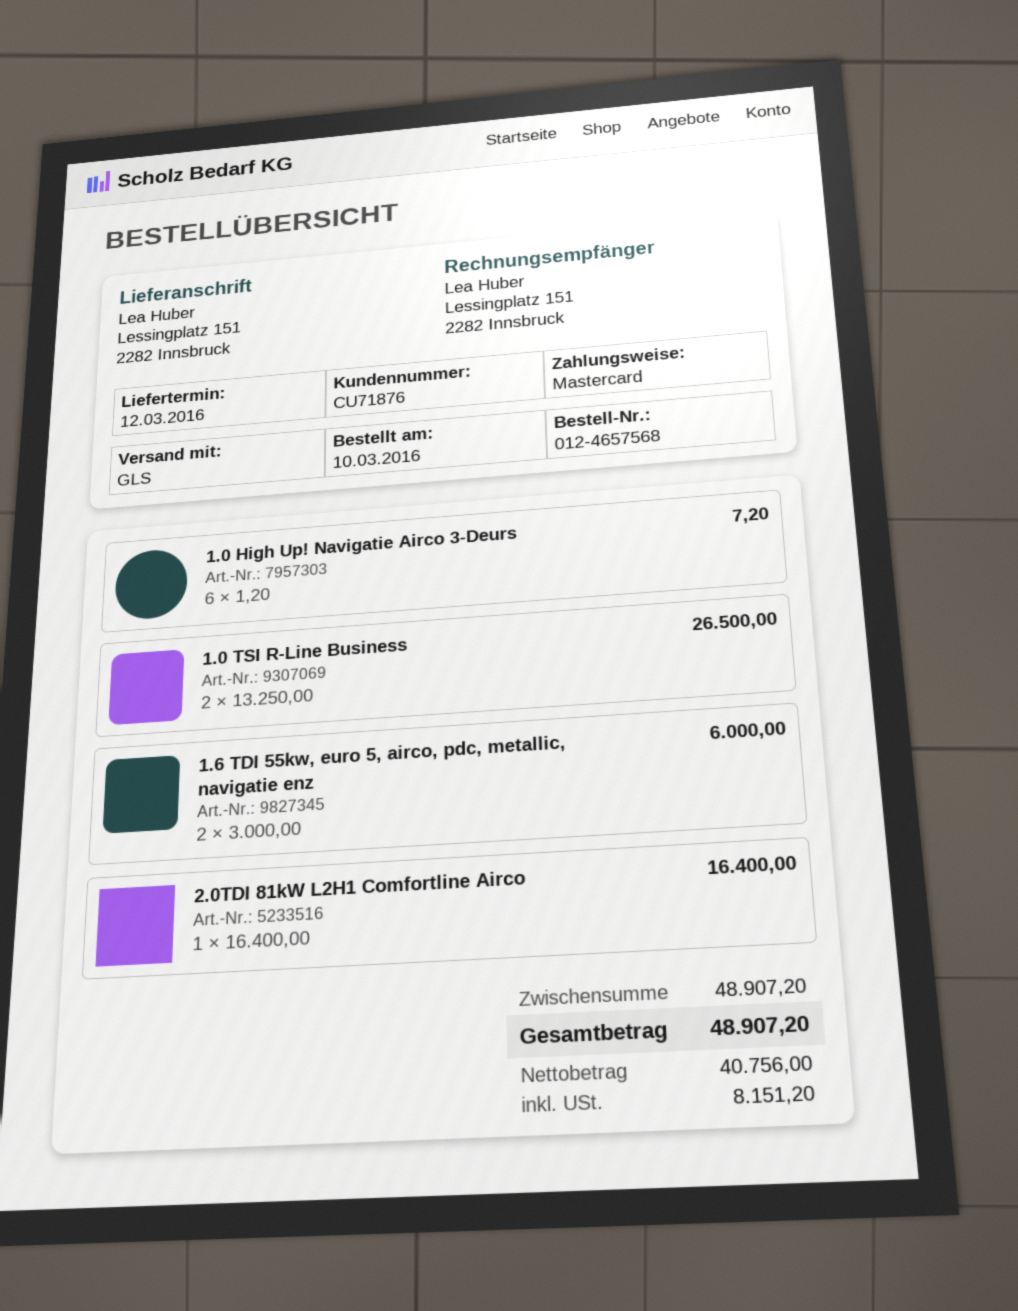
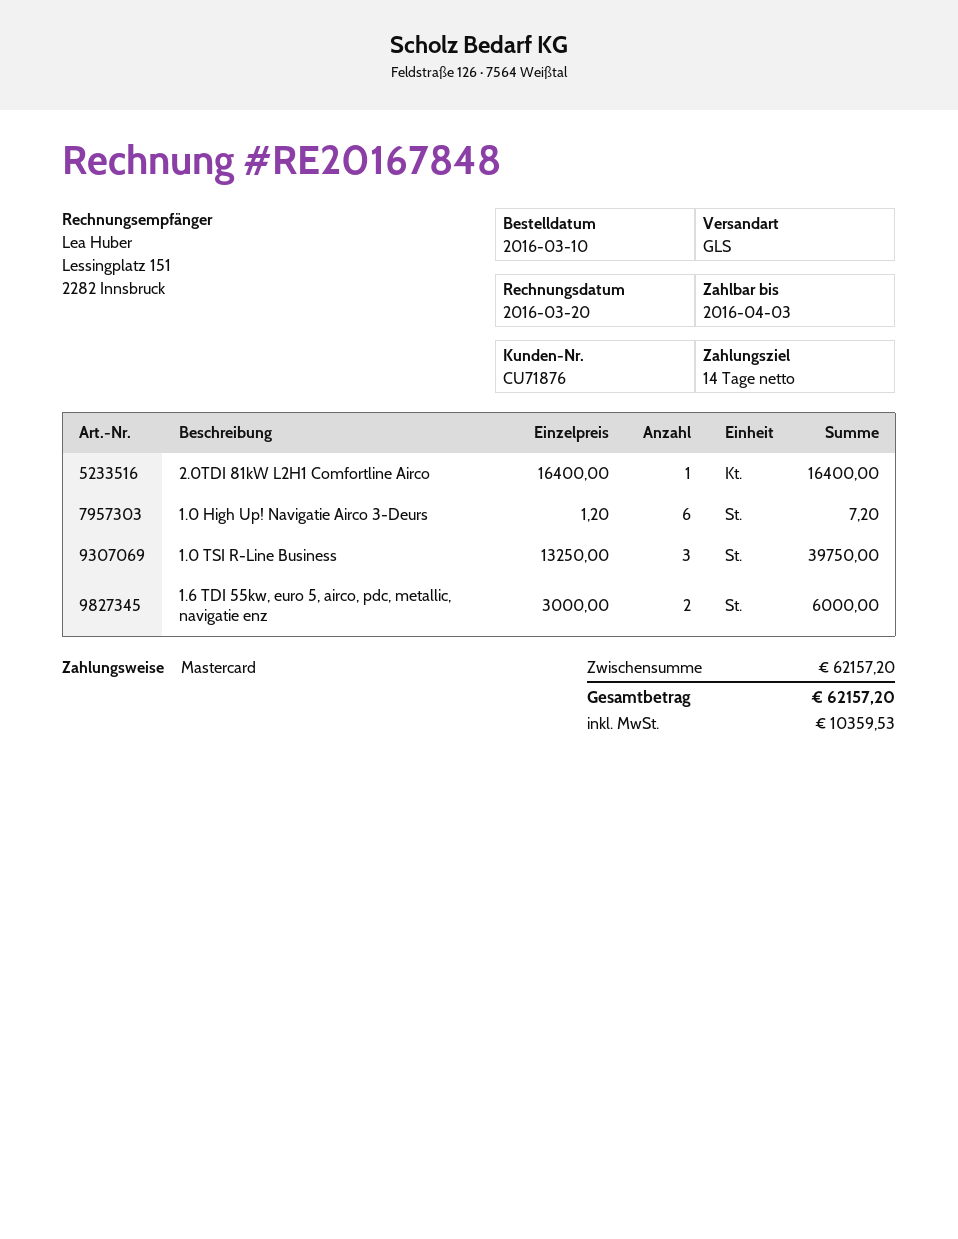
1.0 TSI R-Line Business: 2 x 13250.00 = 26500.00 -> 3 x 13250.00 = 39750.00
subtotal: 48907.20 -> 62157.20
tax: 8151.20 -> 10359.53
total: 48907.20 -> 62157.20

